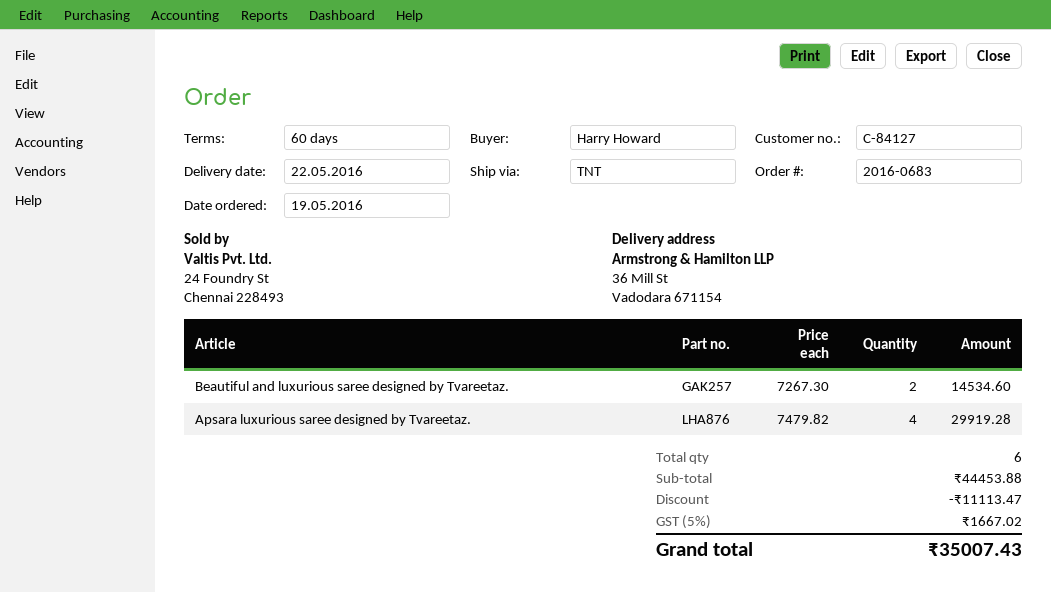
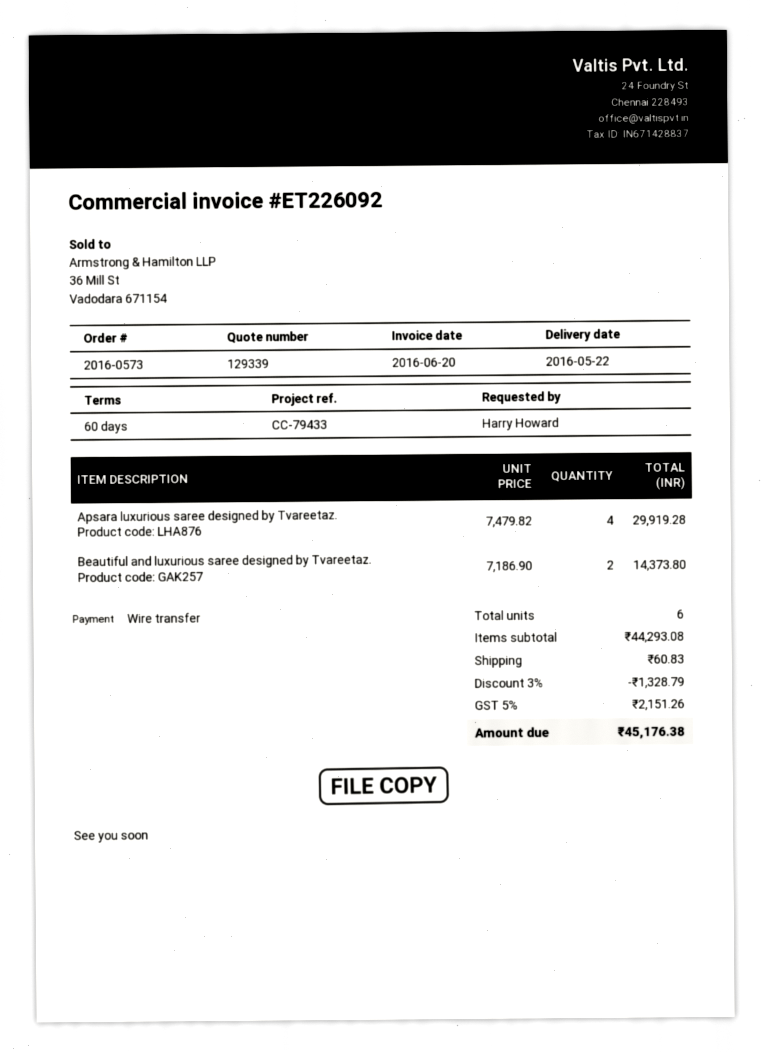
order number: 2016-0683 -> 2016-0573
Beautiful and luxurious saree designed by Tvareetaz.: 2 x 7267.30 = 14534.60 -> 2 x 7186.90 = 14373.80
subtotal: 44453.88 -> 44293.08
discount: 11113.47 -> 1328.79
shipping: none -> 60.83
tax: 5% = 1667.02 -> 5% = 2151.26
total: 35007.43 -> 45176.38

